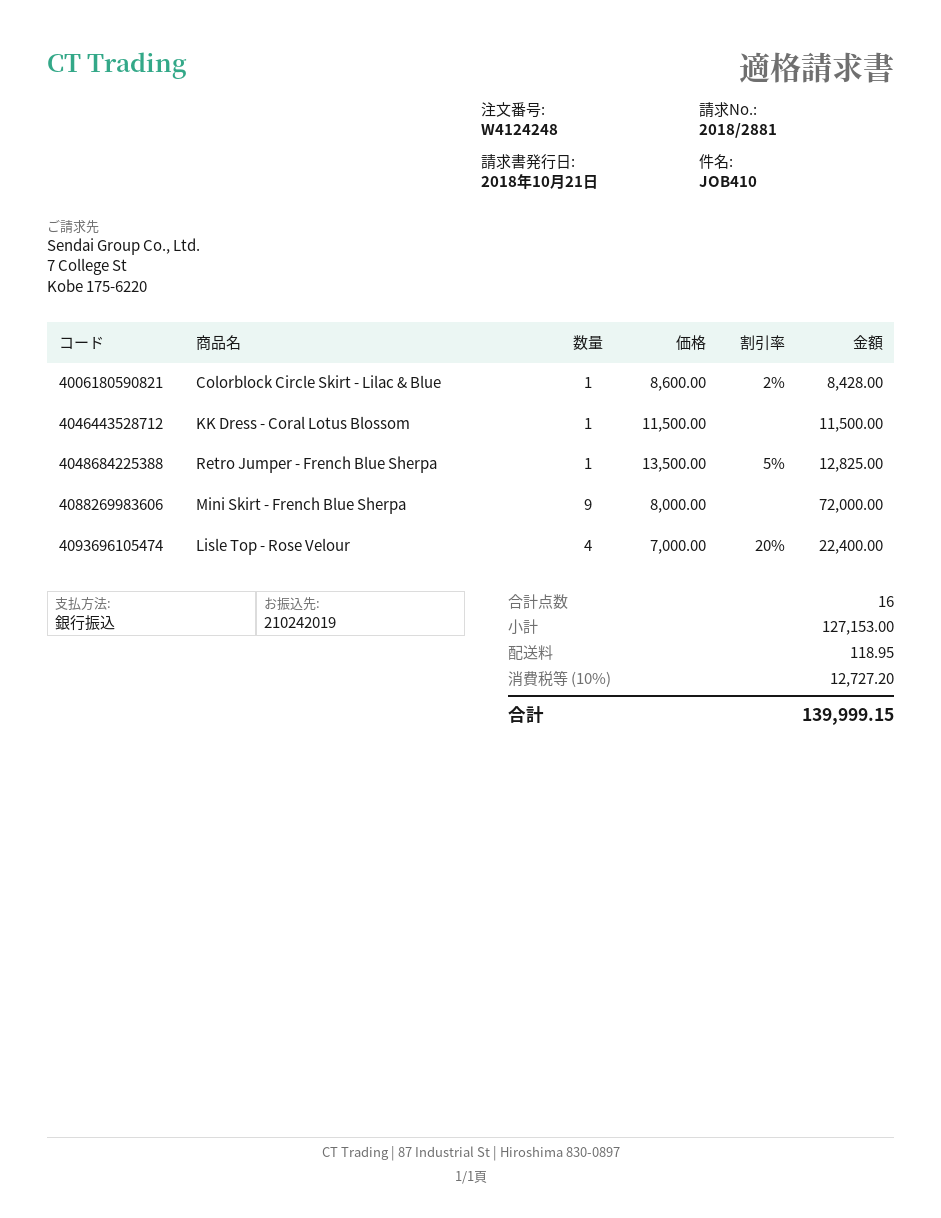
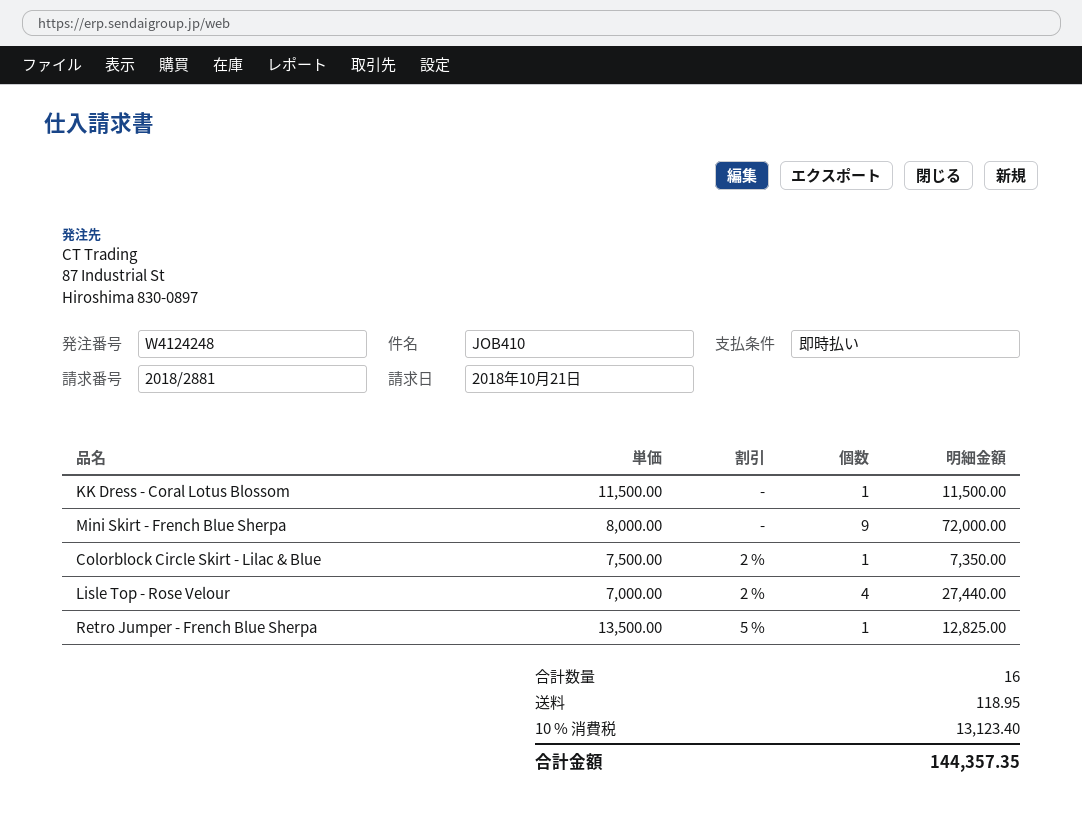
Colorblock Circle Skirt - Lilac & Blue: 1 x 8600.00 - 2% = 8428.00 -> 1 x 7500.00 - 2% = 7350.00
Lisle Top - Rose Velour: 4 x 7000.00 - 20% = 22400.00 -> 4 x 7000.00 - 2% = 27440.00
tax: 10% = 12727.20 -> 10% = 13123.40
total: 139999.15 -> 144357.35

